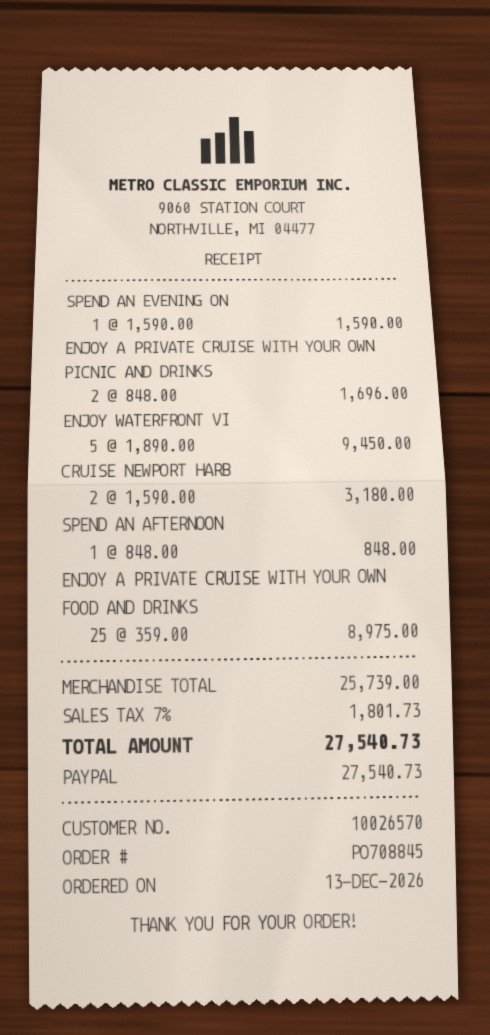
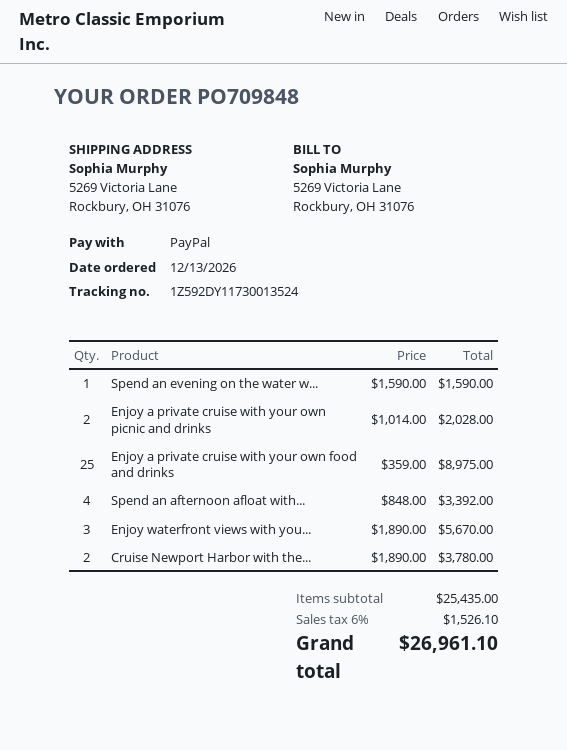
order number: PO708845 -> PO709848
ENJOY A PRIVATE CRUISE WITH YOUR OWN PICNIC AND DRINKS: 2 x 848.00 = 1696.00 -> 2 x 1014.00 = 2028.00
ENJOY WATERFRONT VI: 5 x 1890.00 = 9450.00 -> 3 x 1890.00 = 5670.00
CRUISE NEWPORT HARB: 2 x 1590.00 = 3180.00 -> 2 x 1890.00 = 3780.00
SPEND AN AFTERNOON: 1 x 848.00 = 848.00 -> 4 x 848.00 = 3392.00
subtotal: 25739.00 -> 25435.00
tax: 7% = 1801.73 -> 6% = 1526.10
total: 27540.73 -> 26961.10

